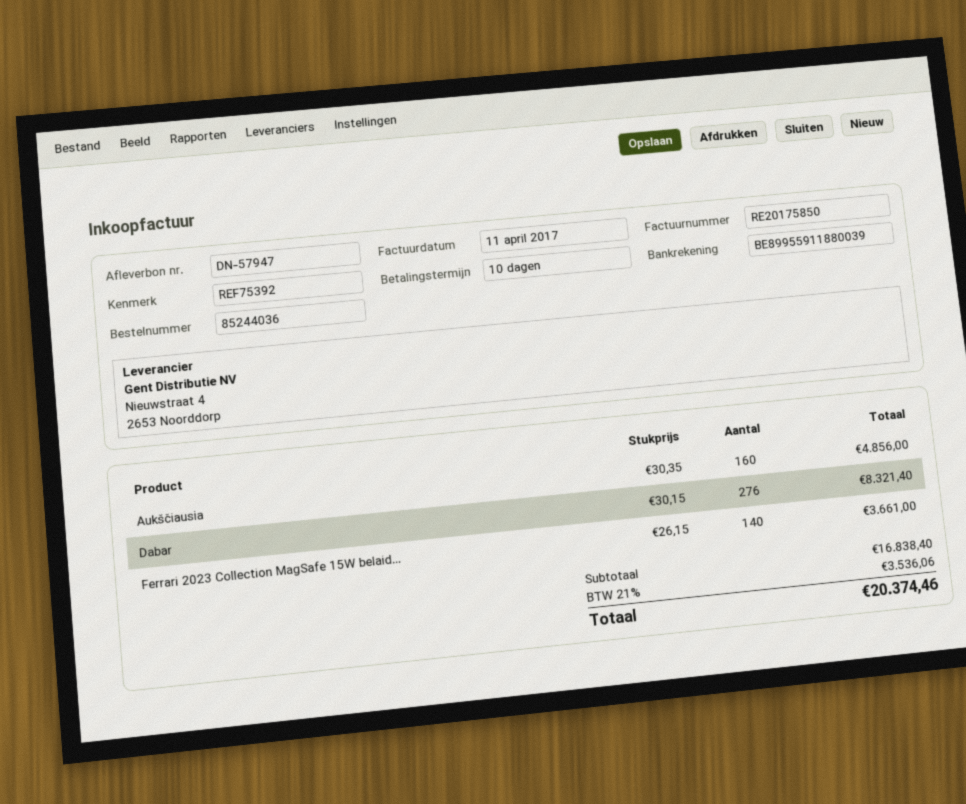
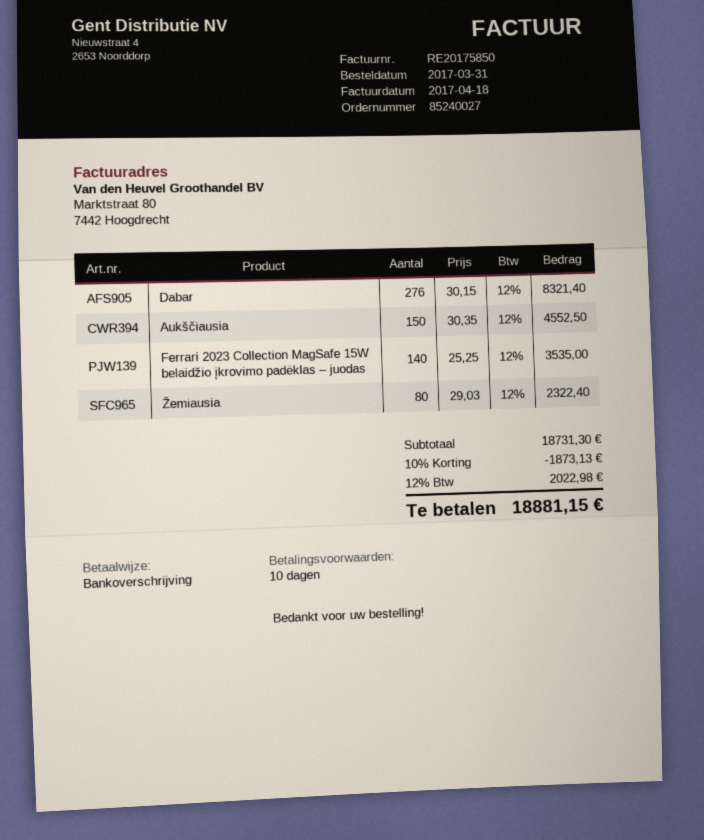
order number: 85244036 -> 85240027
invoice date: 2017-04-11 -> 2017-04-18
Aukščiausia: 160 x 30.35 = 4856.00 -> 150 x 30.35 = 4552.50
Ferrari 2023 Collection MagSafe 15W belaid...: 140 x 26.15 = 3661.00 -> 140 x 25.25 = 3535.00
Žemiausia: none -> 80 x 29.03 = 2322.40
subtotal: 16838.40 -> 18731.30
discount: none -> 10% = 1873.13
tax: 21% = 3536.06 -> 12% = 2022.98
total: 20374.46 -> 18881.15

